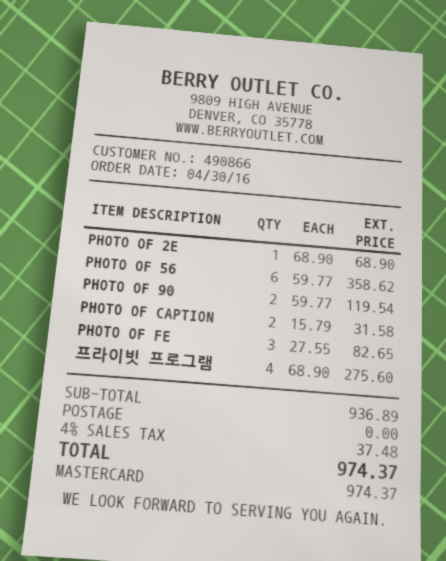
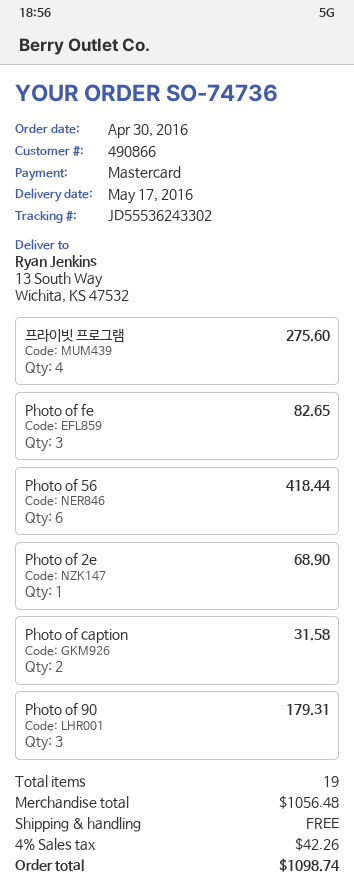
PHOTO OF 56: 6 for 358.62 -> 6 for 418.44
PHOTO OF 90: 2 for 119.54 -> 3 for 179.31
subtotal: 936.89 -> 1056.48
tax: 4% = 37.48 -> 4% = 42.26
total: 974.37 -> 1098.74

